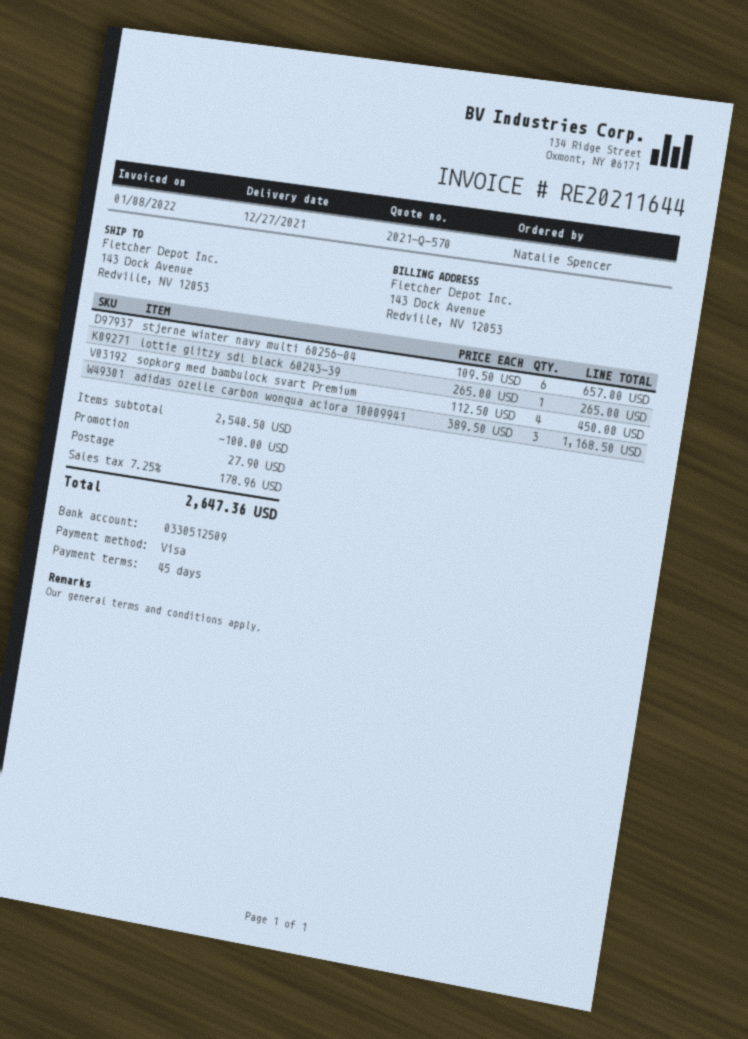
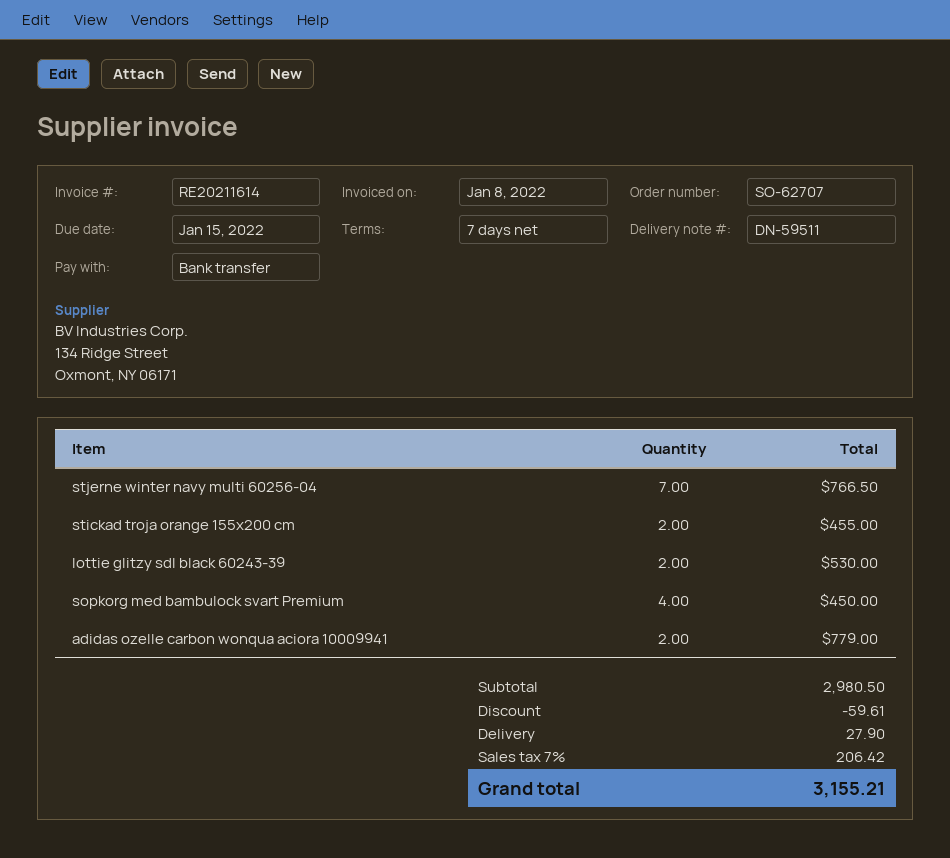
invoice number: RE20211644 -> RE20211614
payment terms: 45 days -> 7 days
payment method: Visa -> bank transfer
stjerne winter navy multi 60256-04: 6 for 657.00 -> 7 for 766.50
lottie glitzy sdl black 60243-39: 1 for 265.00 -> 2 for 530.00
adidas ozelle carbon wonqua aciora 10009941: 3 for 1168.50 -> 2 for 779.00
stickad troja orange 155x200 cm: none -> 2 for 455.00
subtotal: 2540.50 -> 2980.50
discount: 100.00 -> 59.61
tax: 7.25% = 178.96 -> 7% = 206.42
total: 2647.36 -> 3155.21

